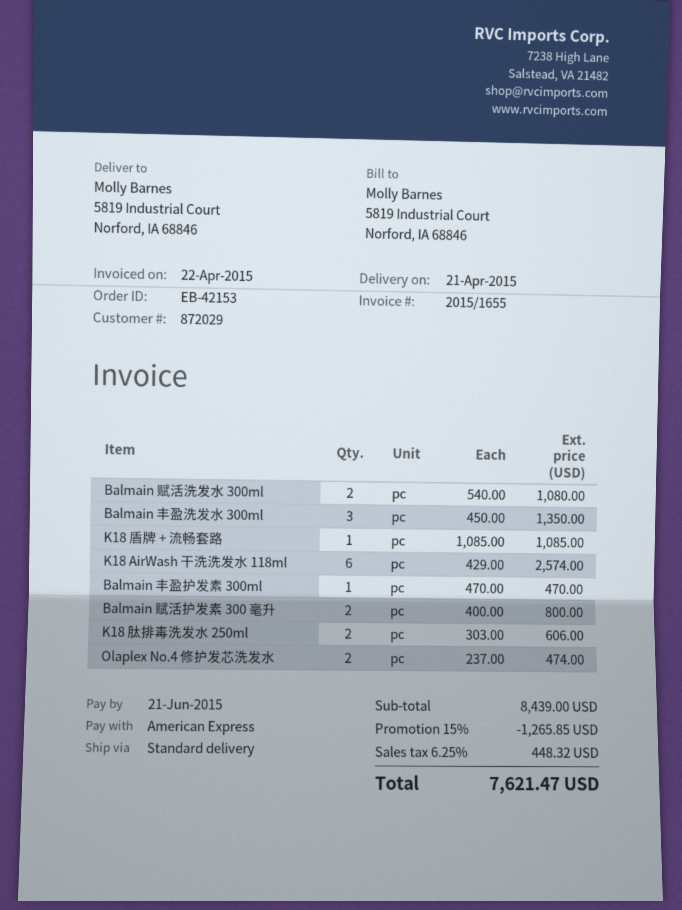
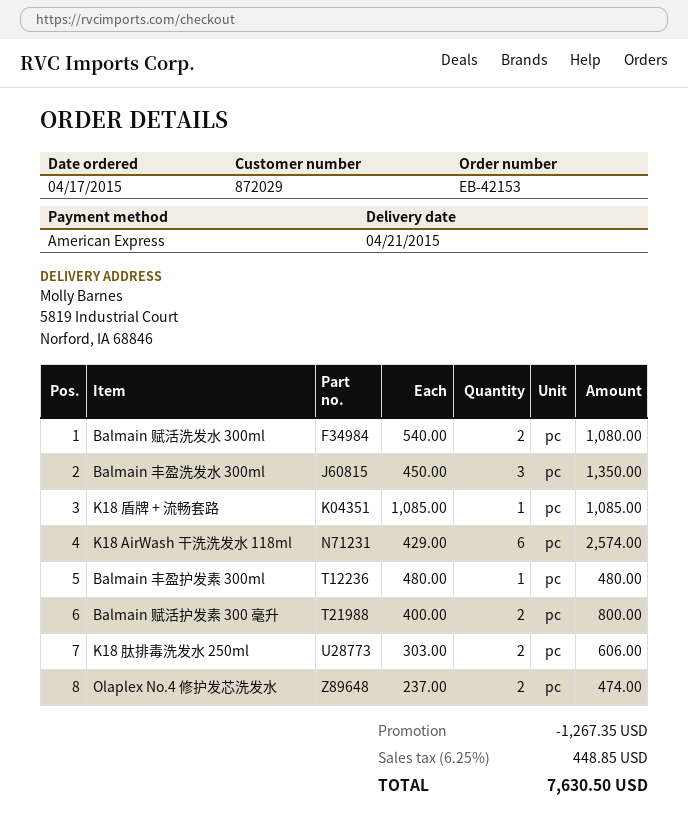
Balmain 丰盈护发素 300ml: 1 x 470.00 = 470.00 -> 1 x 480.00 = 480.00
discount: 1265.85 -> 1267.35
tax: 6.25% = 448.32 -> 6.25% = 448.85
total: 7621.47 -> 7630.50

